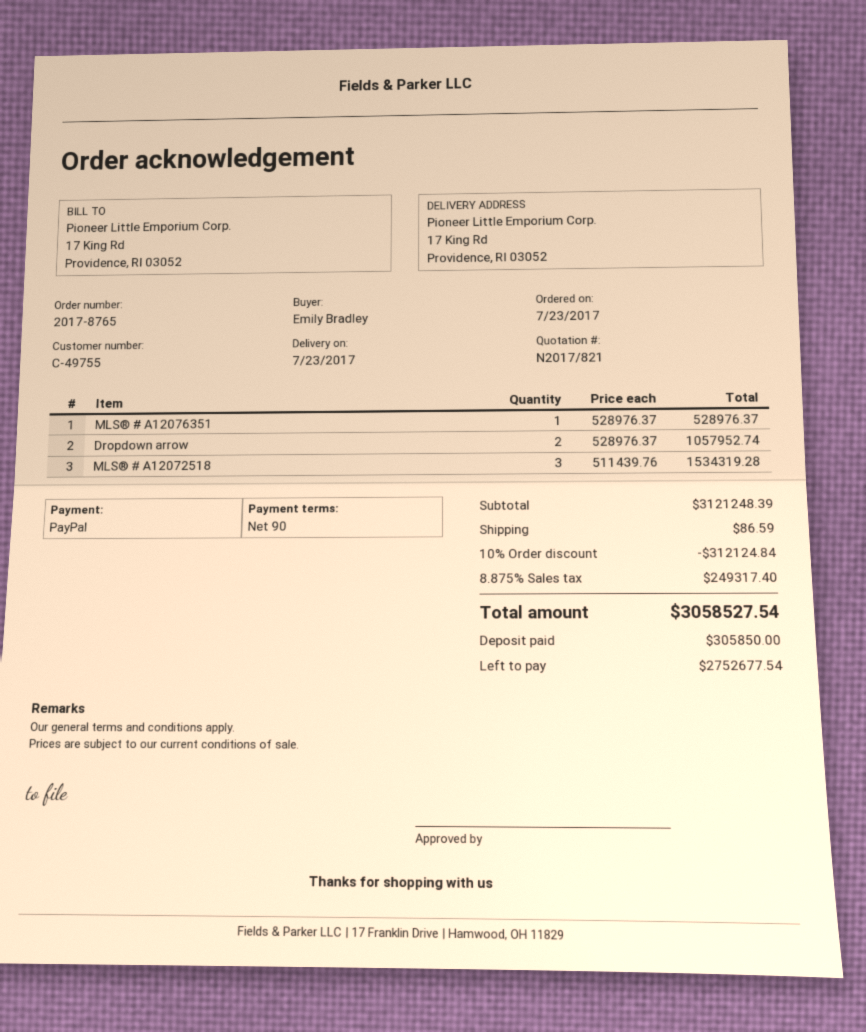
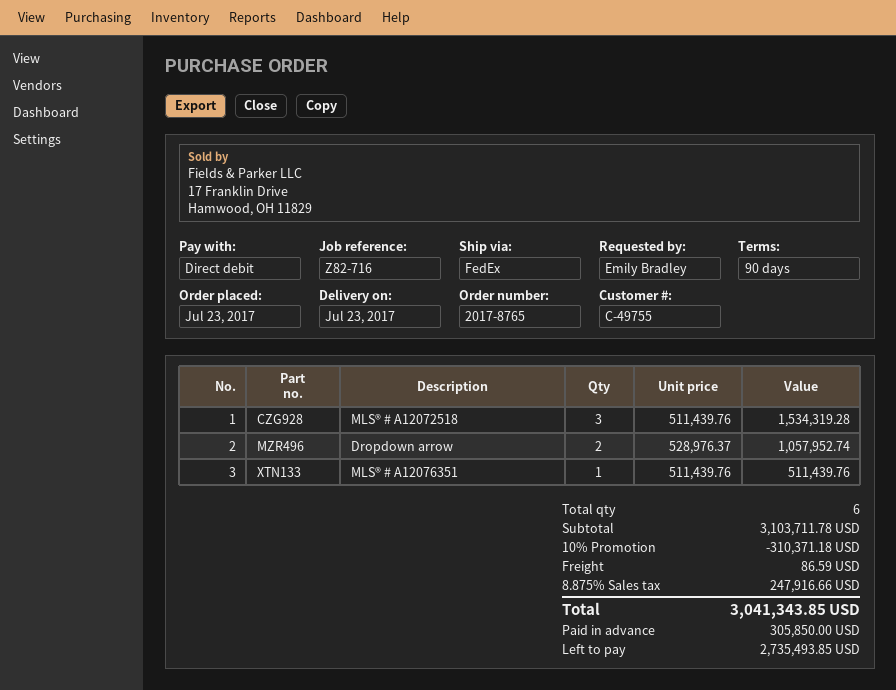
payment method: PayPal -> direct debit
MLS® # A12076351: 1 x 528976.37 = 528976.37 -> 1 x 511439.76 = 511439.76
subtotal: 3121248.39 -> 3103711.78
discount: 10% = 312124.84 -> 10% = 310371.18
tax: 8.875% = 249317.40 -> 8.875% = 247916.66
total: 3058527.54 -> 3041343.85
balance: 2752677.54 -> 2735493.85

